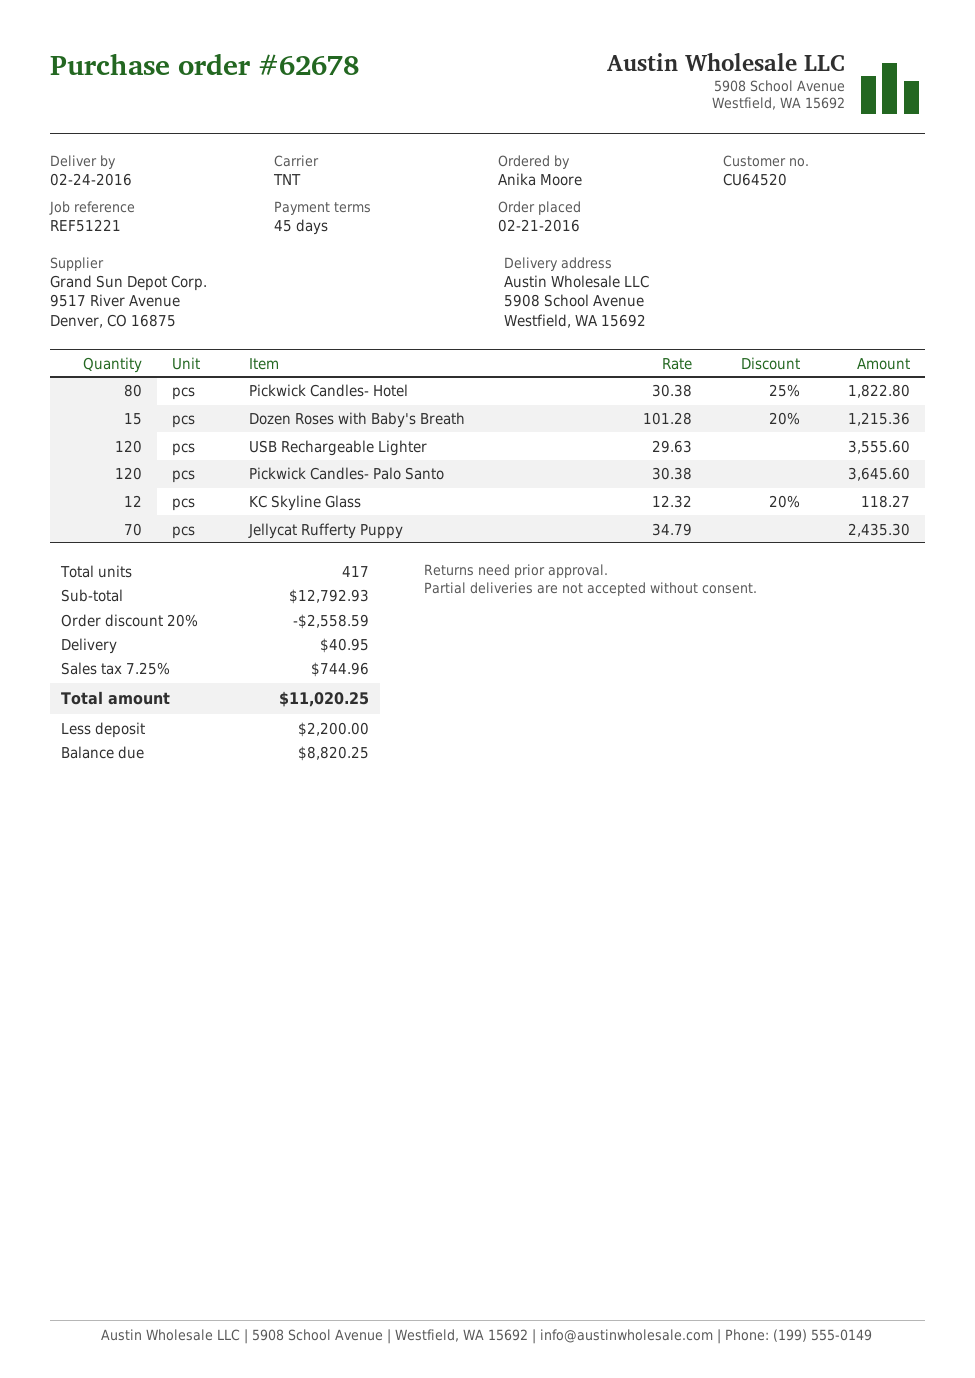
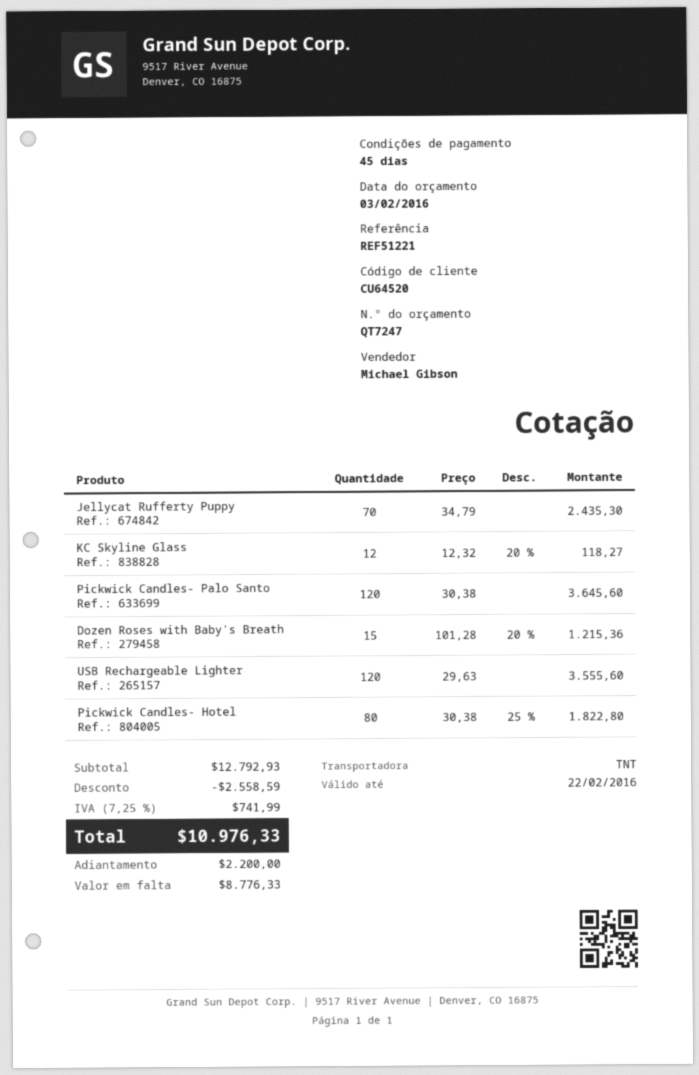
shipping: 40.95 -> none
tax: 7.25% = 744.96 -> 7.25% = 741.99
total: 11020.25 -> 10976.33
balance: 8820.25 -> 8776.33

